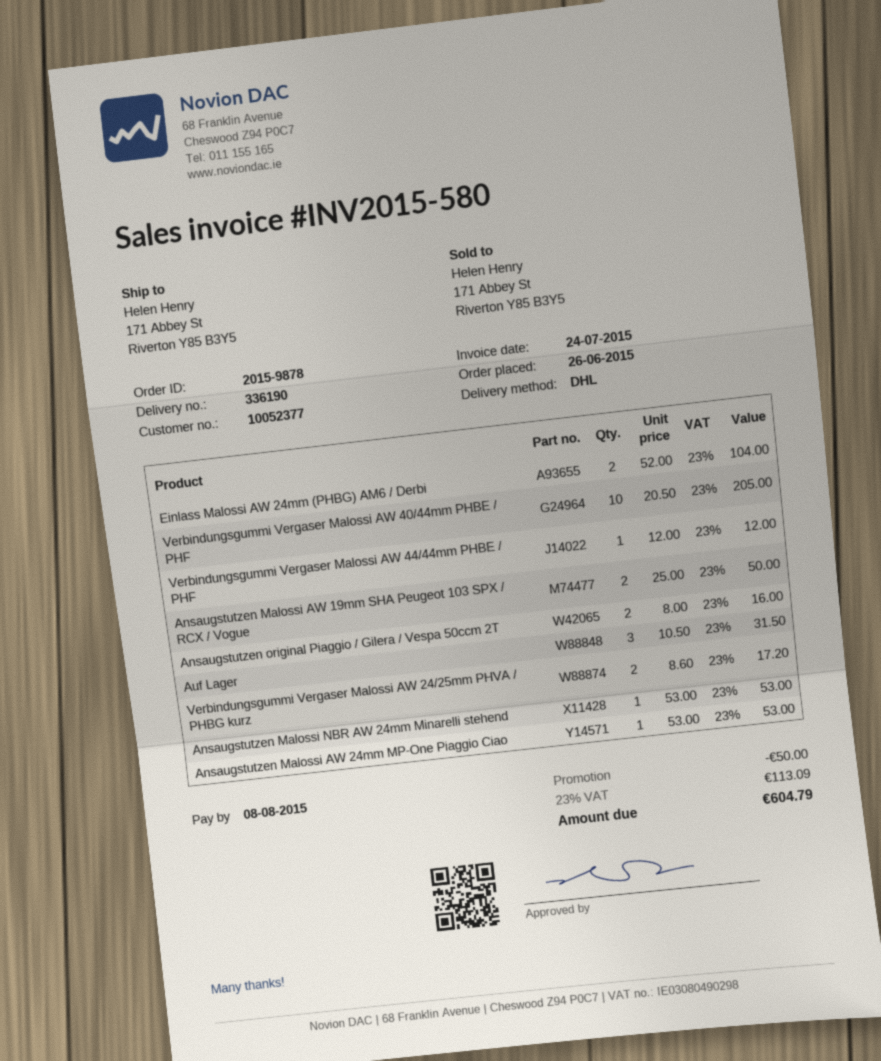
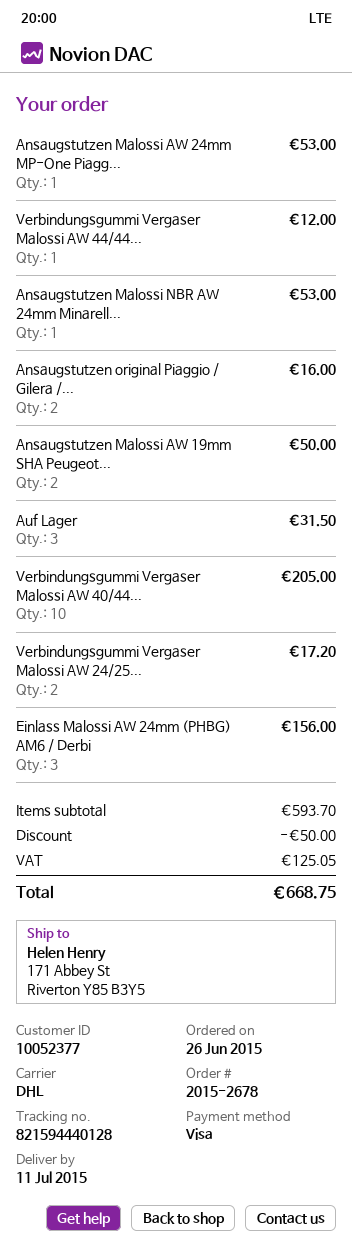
order number: 2015-9878 -> 2015-2678
Einlass Malossi AW 24mm (PHBG) AM6 / Derbi: 2 for 104.00 -> 3 for 156.00
tax: 113.09 -> 125.05
total: 604.79 -> 668.75

